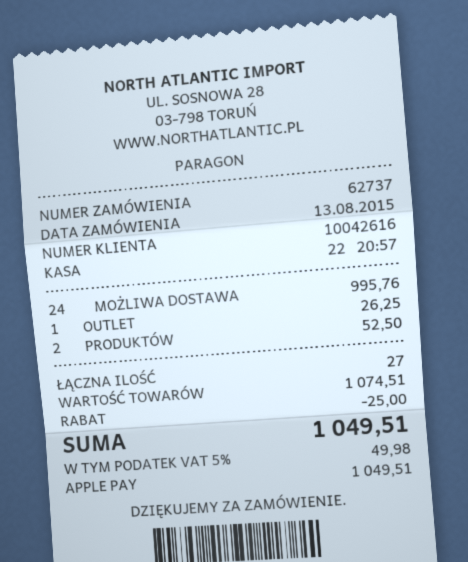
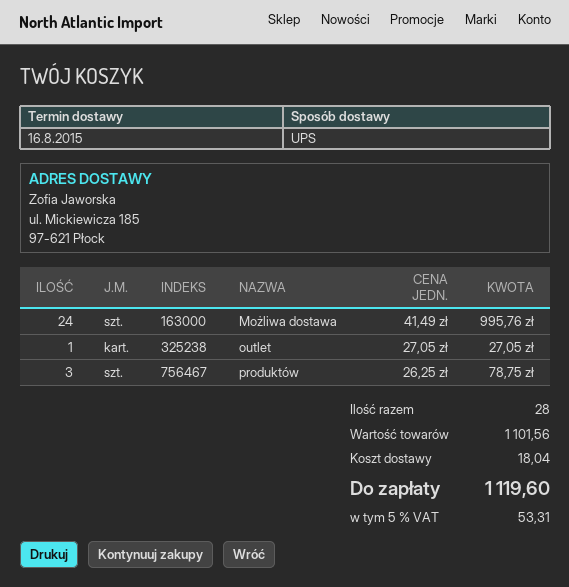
OUTLET: 1 for 26.25 -> 1 for 27.05
PRODUKTÓW: 2 for 52.50 -> 3 for 78.75
total quantity: 27 -> 28
subtotal: 1074.51 -> 1101.56
discount: 25.00 -> none
shipping: none -> 18.04
tax: 5% = 49.98 -> 5% = 53.31
total: 1049.51 -> 1119.60

